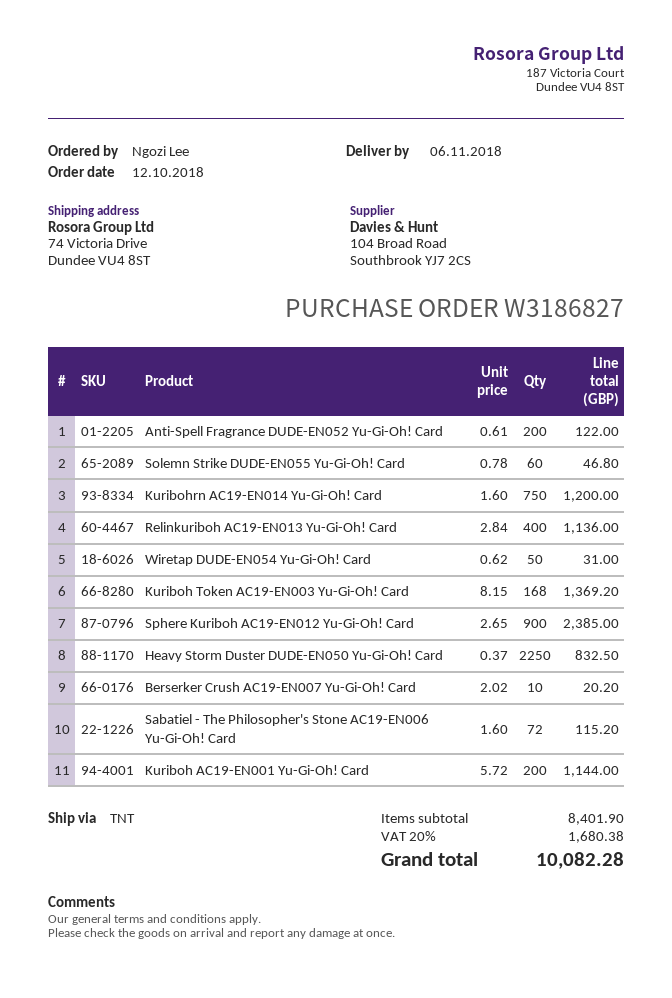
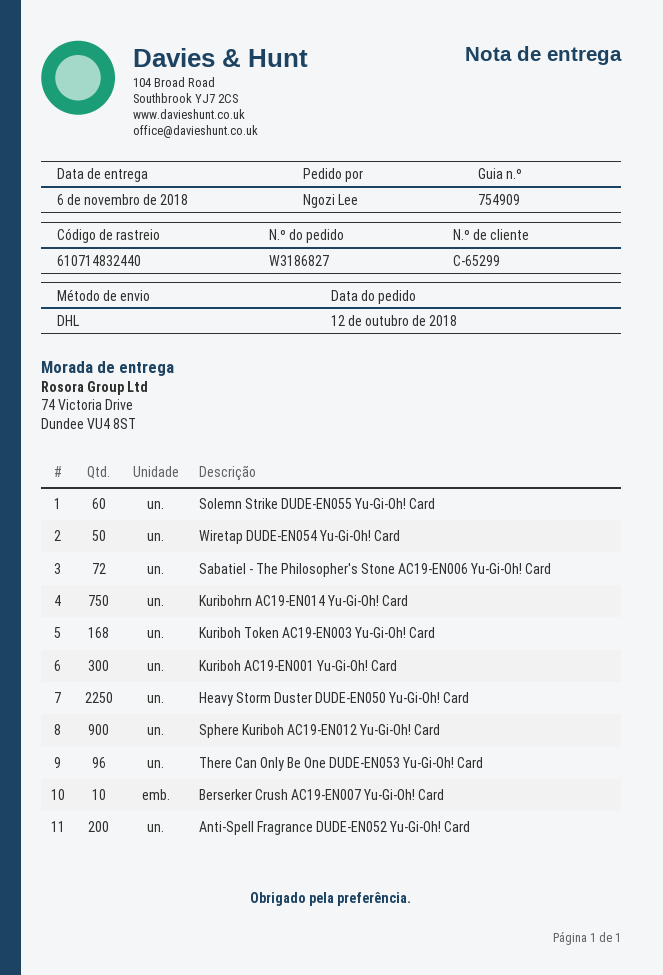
shipping method: TNT -> DHL
Relinkuriboh AC19-EN013 Yu-Gi-Oh! Card: 400 -> none
Kuriboh AC19-EN001 Yu-Gi-Oh! Card: 200 -> 300
There Can Only Be One DUDE-EN053 Yu-Gi-Oh! Card: none -> 96

